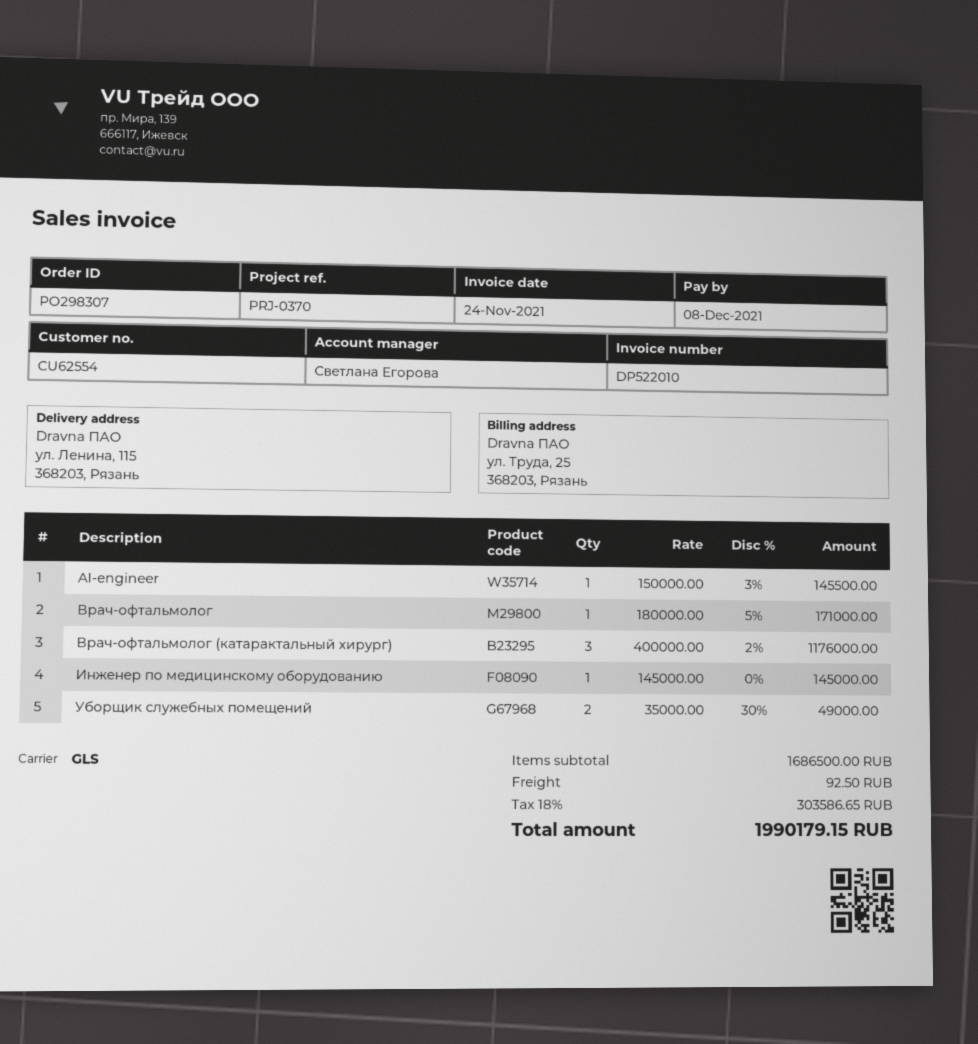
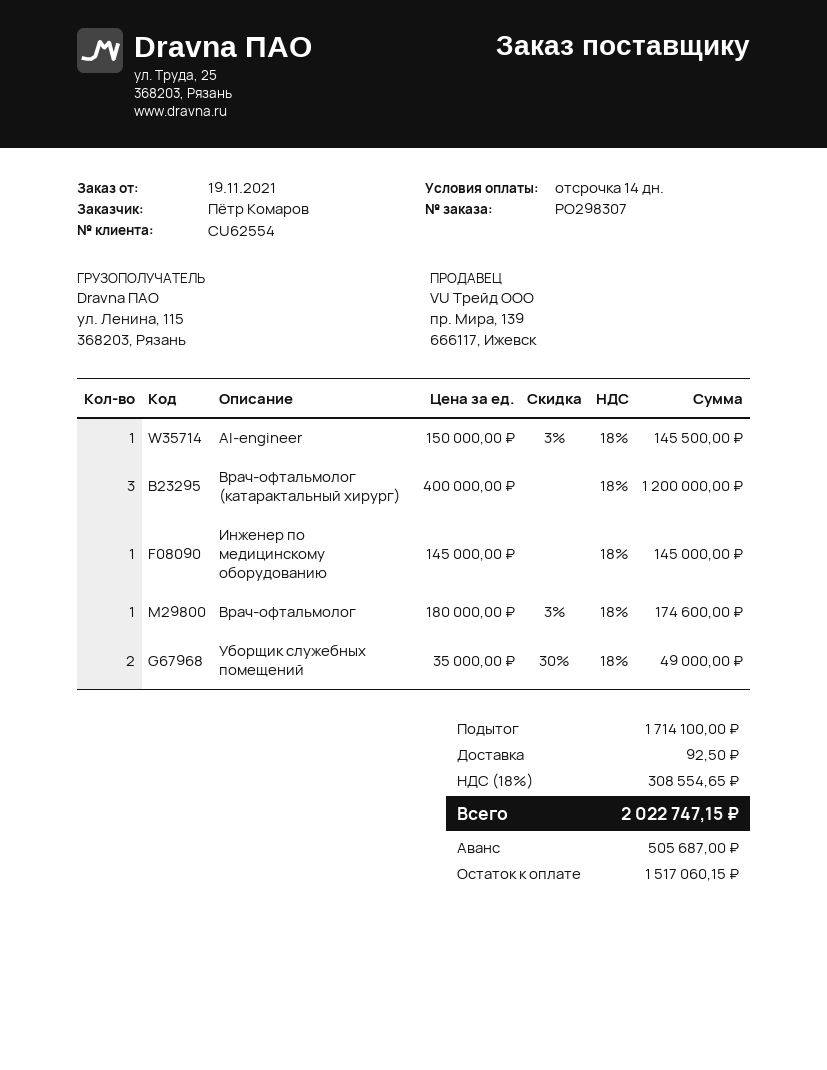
Врач-офтальмолог: 1 x 180000.00 - 5% = 171000.00 -> 1 x 180000.00 - 3% = 174600.00
Врач-офтальмолог (катарактальный хирург): 3 x 400000.00 - 2% = 1176000.00 -> 3 x 400000.00 = 1200000.00
subtotal: 1686500.00 -> 1714100.00
tax: 18% = 303586.65 -> 18% = 308554.65
total: 1990179.15 -> 2022747.15

